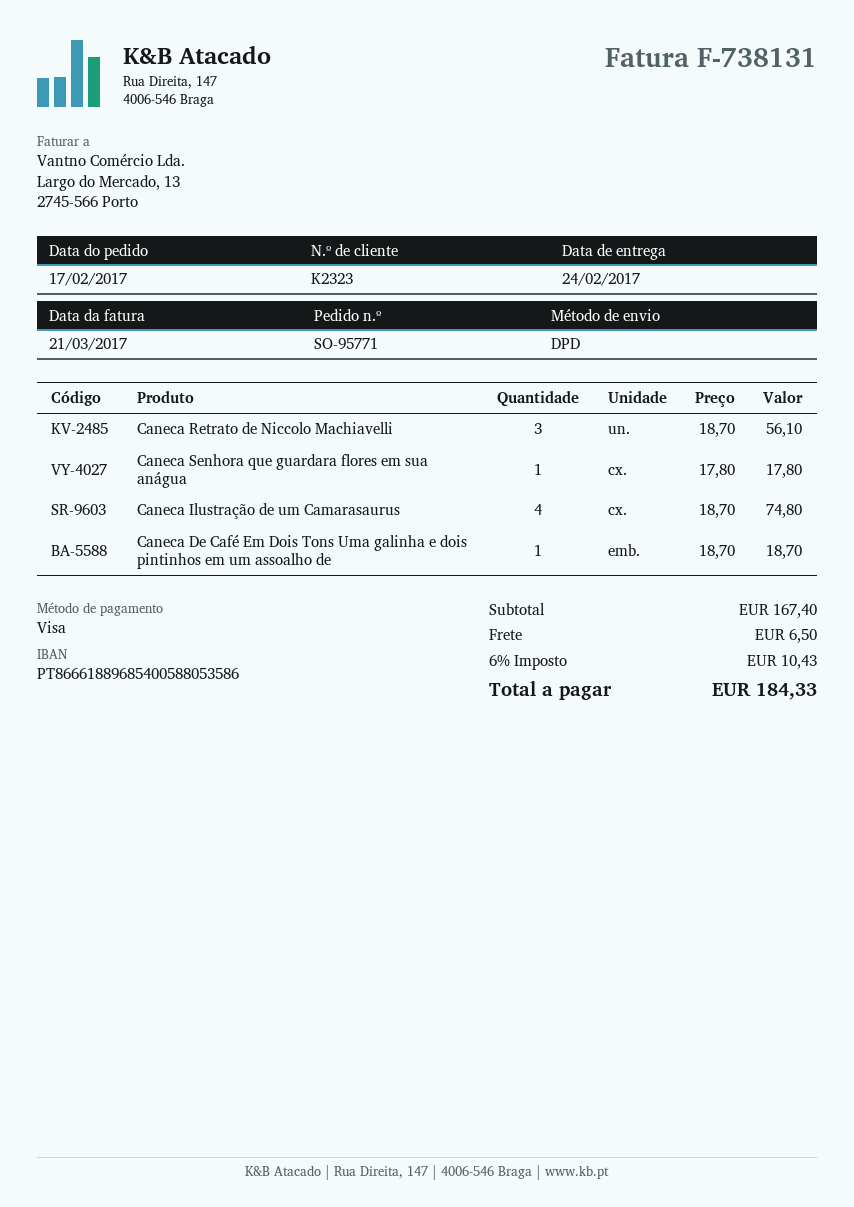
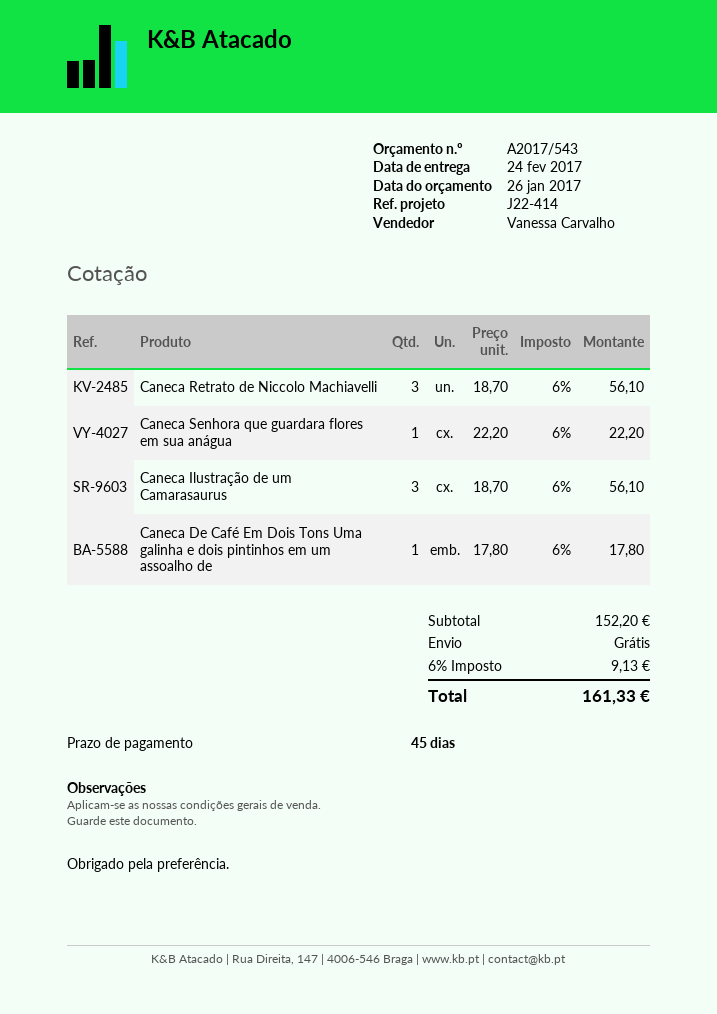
Caneca Senhora que guardara flores em sua anágua: 1 x 17.80 = 17.80 -> 1 x 22.20 = 22.20
Caneca Ilustração de um Camarasaurus: 4 x 18.70 = 74.80 -> 3 x 18.70 = 56.10
Caneca De Café Em Dois Tons Uma galinha e dois pintinhos em um assoalho de: 1 x 18.70 = 18.70 -> 1 x 17.80 = 17.80
subtotal: 167.40 -> 152.20
shipping: 6.50 -> 0.00
tax: 6% = 10.43 -> 6% = 9.13
total: 184.33 -> 161.33

